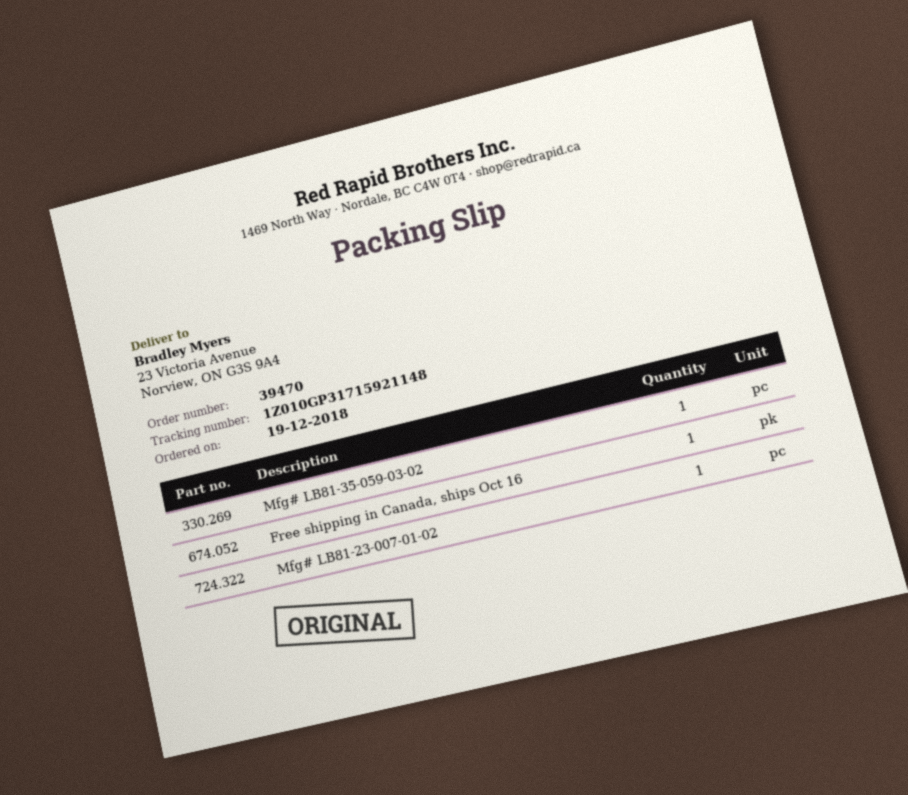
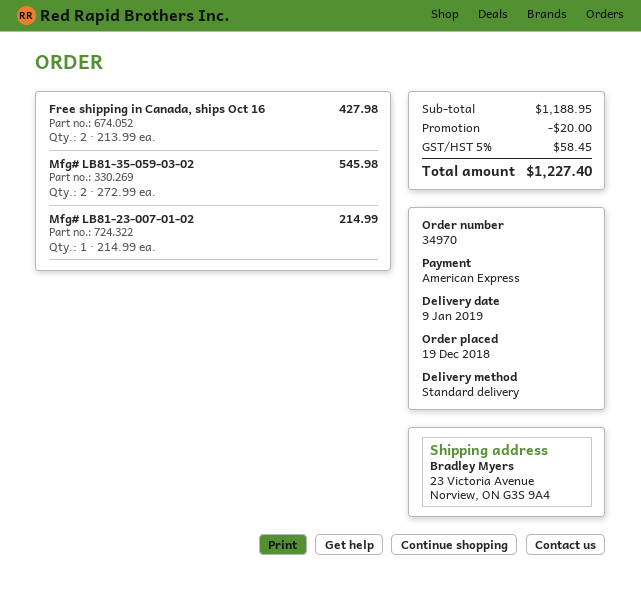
order number: 39470 -> 34970
Mfg# LB81-35-059-03-02: 1 -> 2
Free shipping in Canada, ships Oct 16: 1 -> 2

